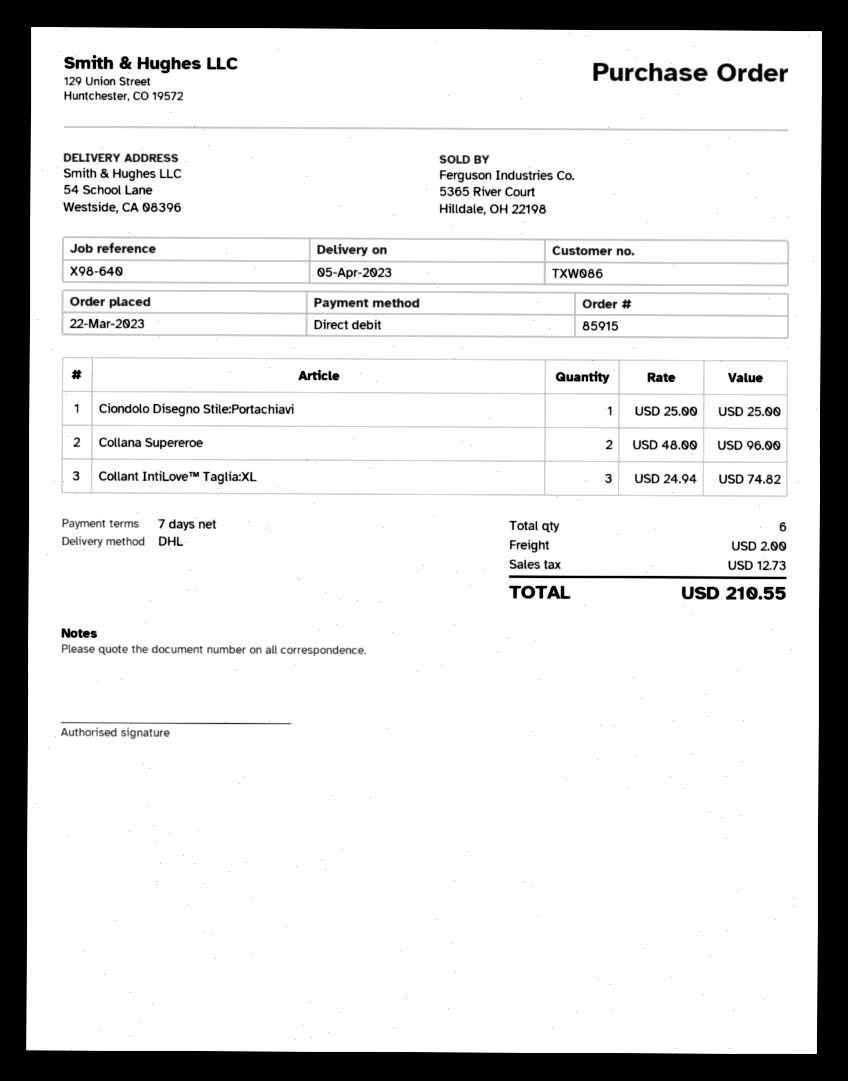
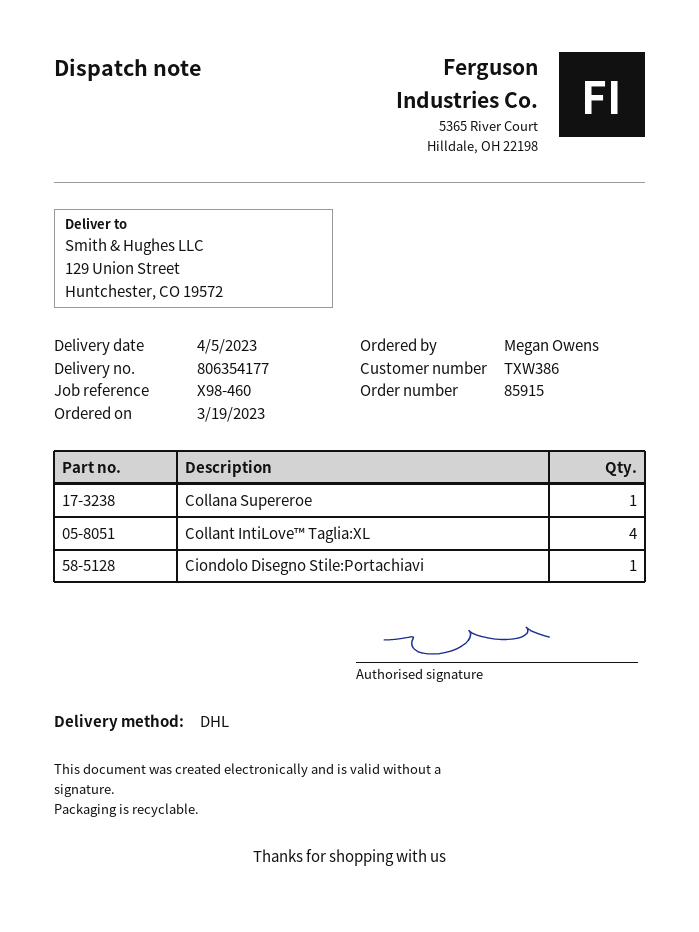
order date: 2023-03-22 -> 2023-03-19
customer number: TXW086 -> TXW386
reference: X98-640 -> X98-460
ship to: 54 School Lane, Westside, CA 08396 -> 129 Union Street, Huntchester, CO 19572
Collana Supereroe: 2 -> 1
Collant IntiLove™ Taglia:XL: 3 -> 4

